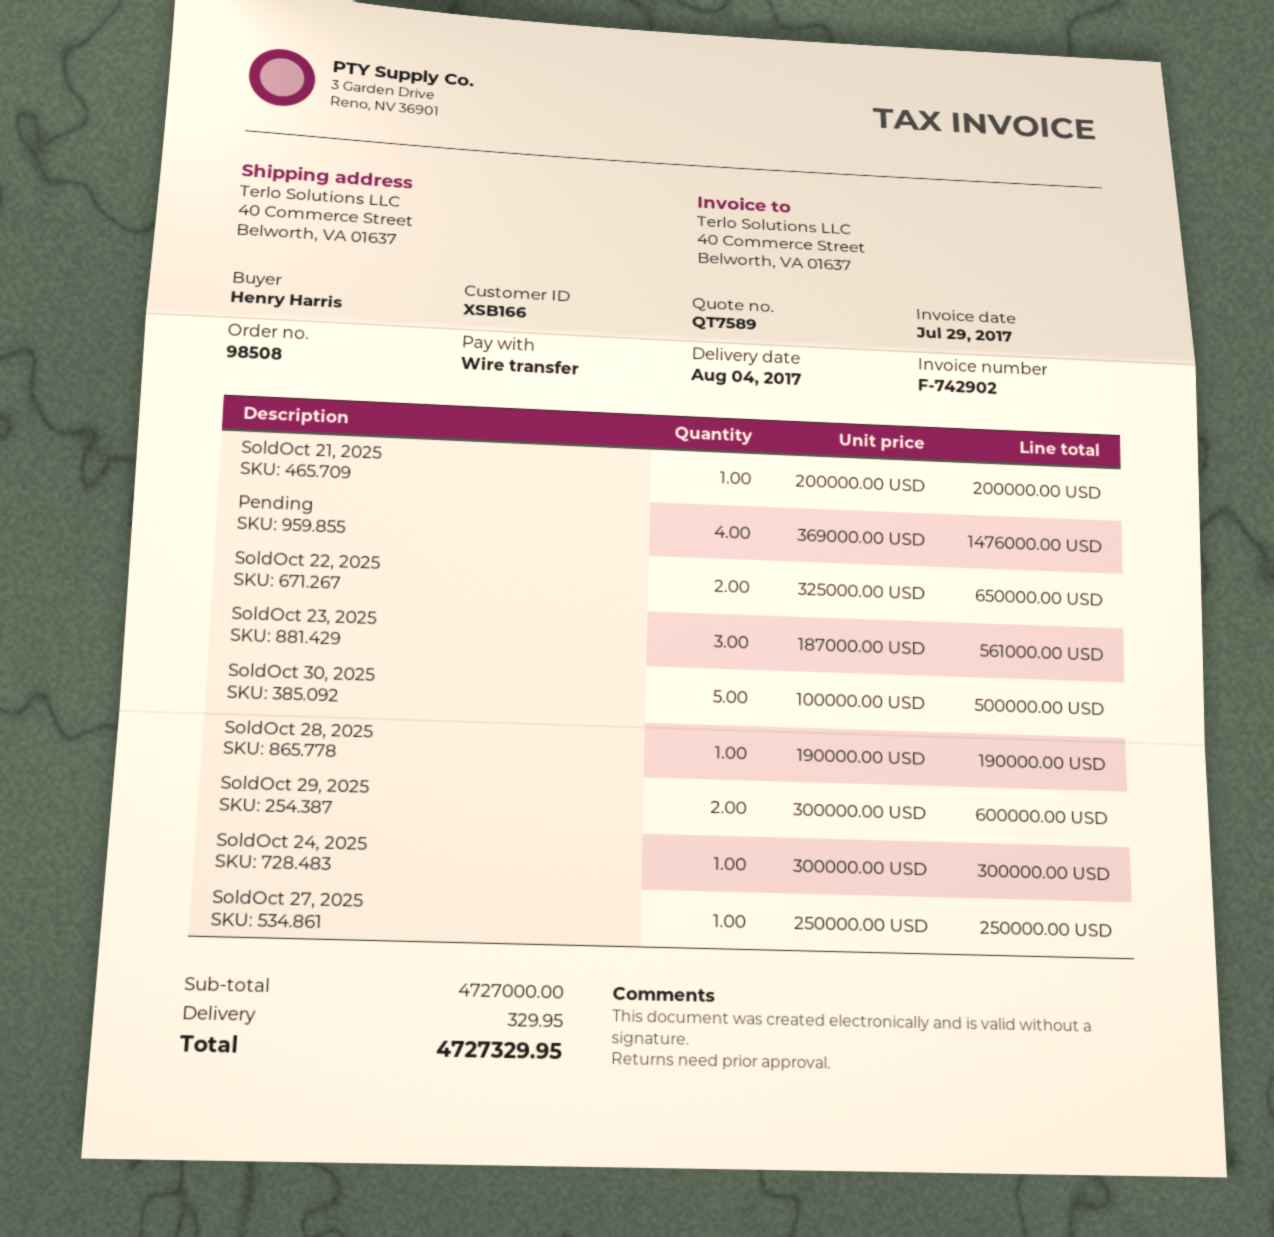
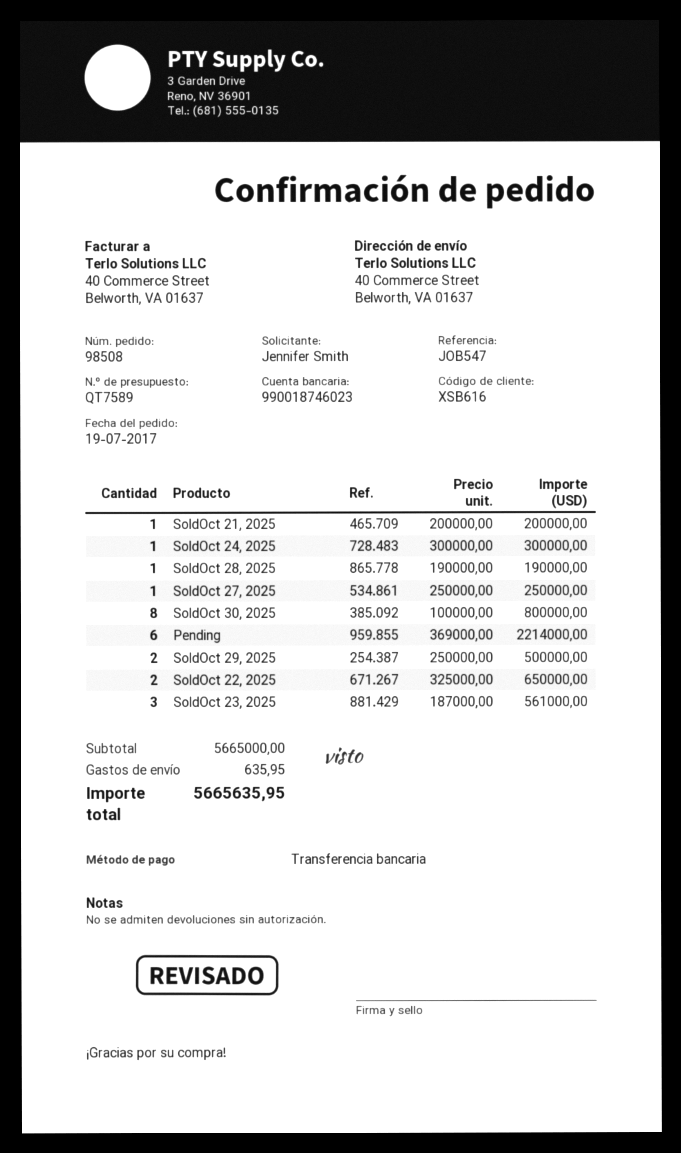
customer number: XSB166 -> XSB616
ordered by: Henry Harris -> Jennifer Smith
Pending: 4 x 369000.00 = 1476000.00 -> 6 x 369000.00 = 2214000.00
SoldOct 30, 2025: 5 x 100000.00 = 500000.00 -> 8 x 100000.00 = 800000.00
SoldOct 29, 2025: 2 x 300000.00 = 600000.00 -> 2 x 250000.00 = 500000.00
subtotal: 4727000.00 -> 5665000.00
shipping: 329.95 -> 635.95
total: 4727329.95 -> 5665635.95

